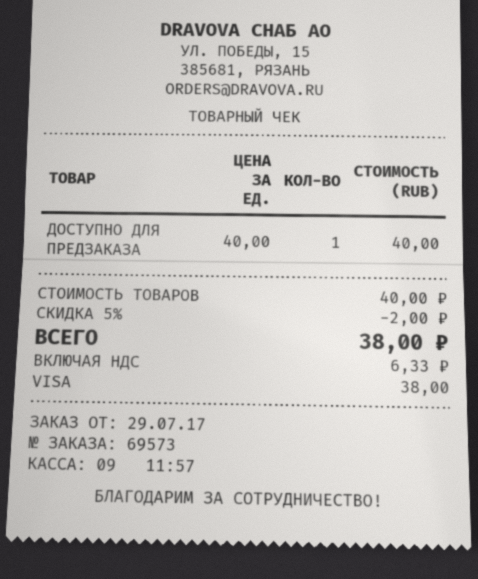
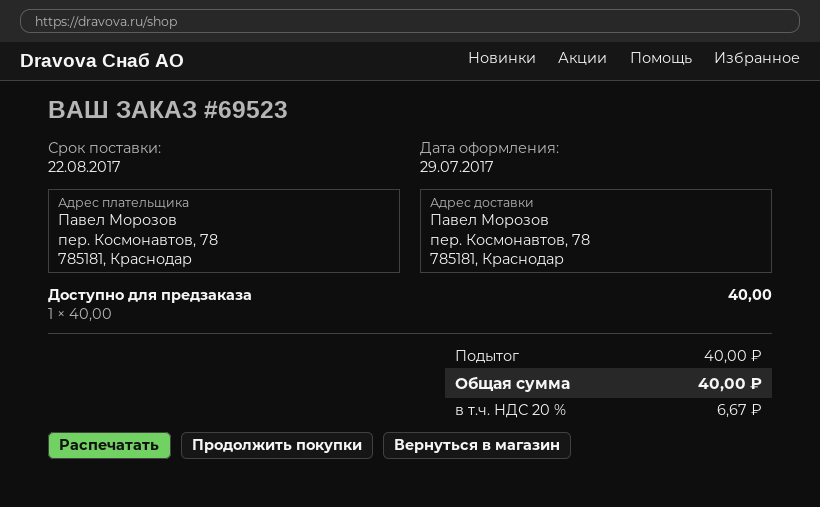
order number: 69573 -> 69523
discount: 5% = 2.00 -> none
tax: 6.33 -> 6.67
total: 38.00 -> 40.00

